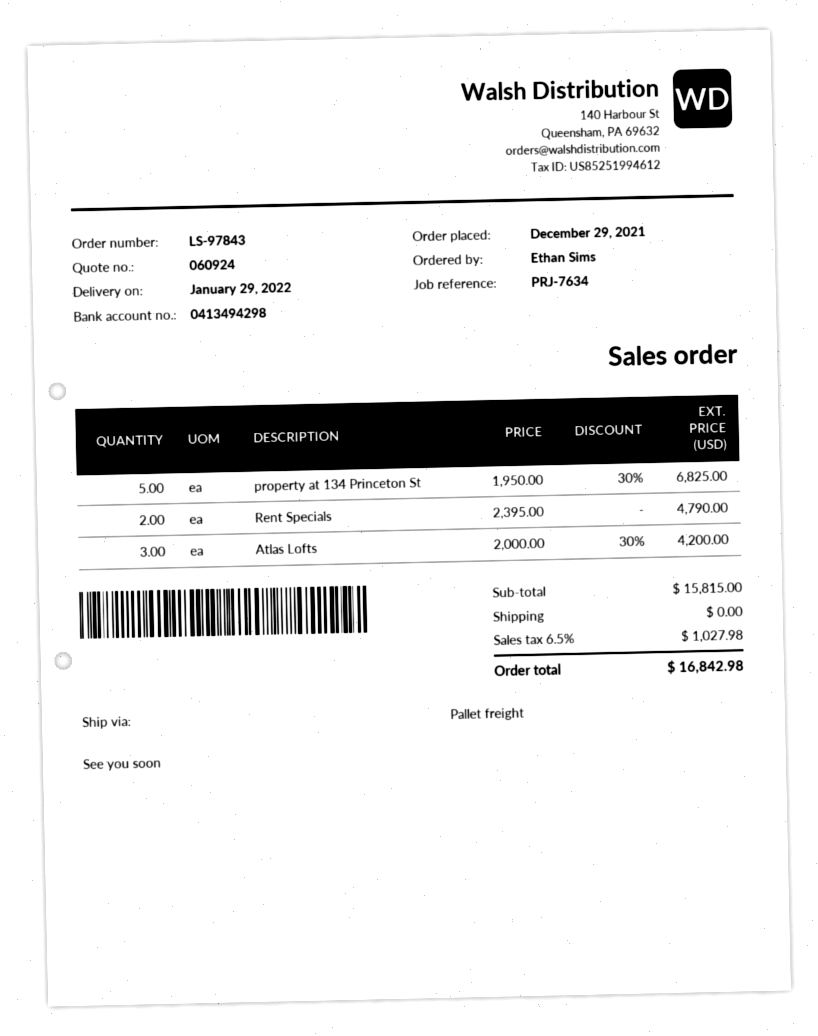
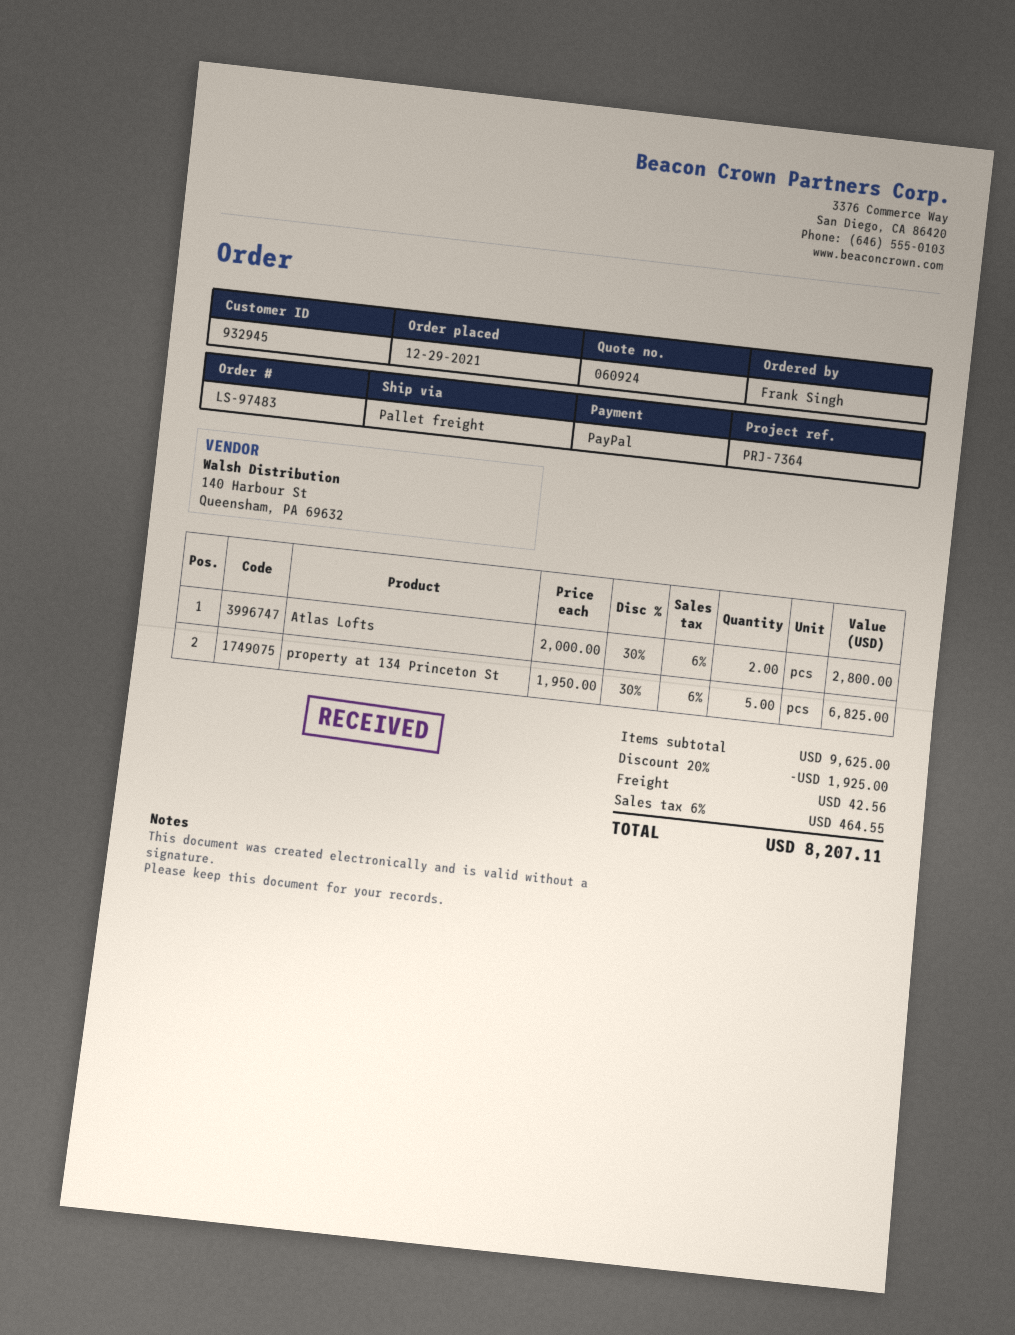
order number: LS-97843 -> LS-97483
reference: PRJ-7634 -> PRJ-7364
ordered by: Ethan Sims -> Frank Singh
Rent Specials: 2 x 2395.00 = 4790.00 -> none
Atlas Lofts: 3 x 2000.00 - 30% = 4200.00 -> 2 x 2000.00 - 30% = 2800.00
subtotal: 15815.00 -> 9625.00
discount: none -> 20% = 1925.00
shipping: 0.00 -> 42.56
tax: 6.5% = 1027.98 -> 6% = 464.55
total: 16842.98 -> 8207.11

